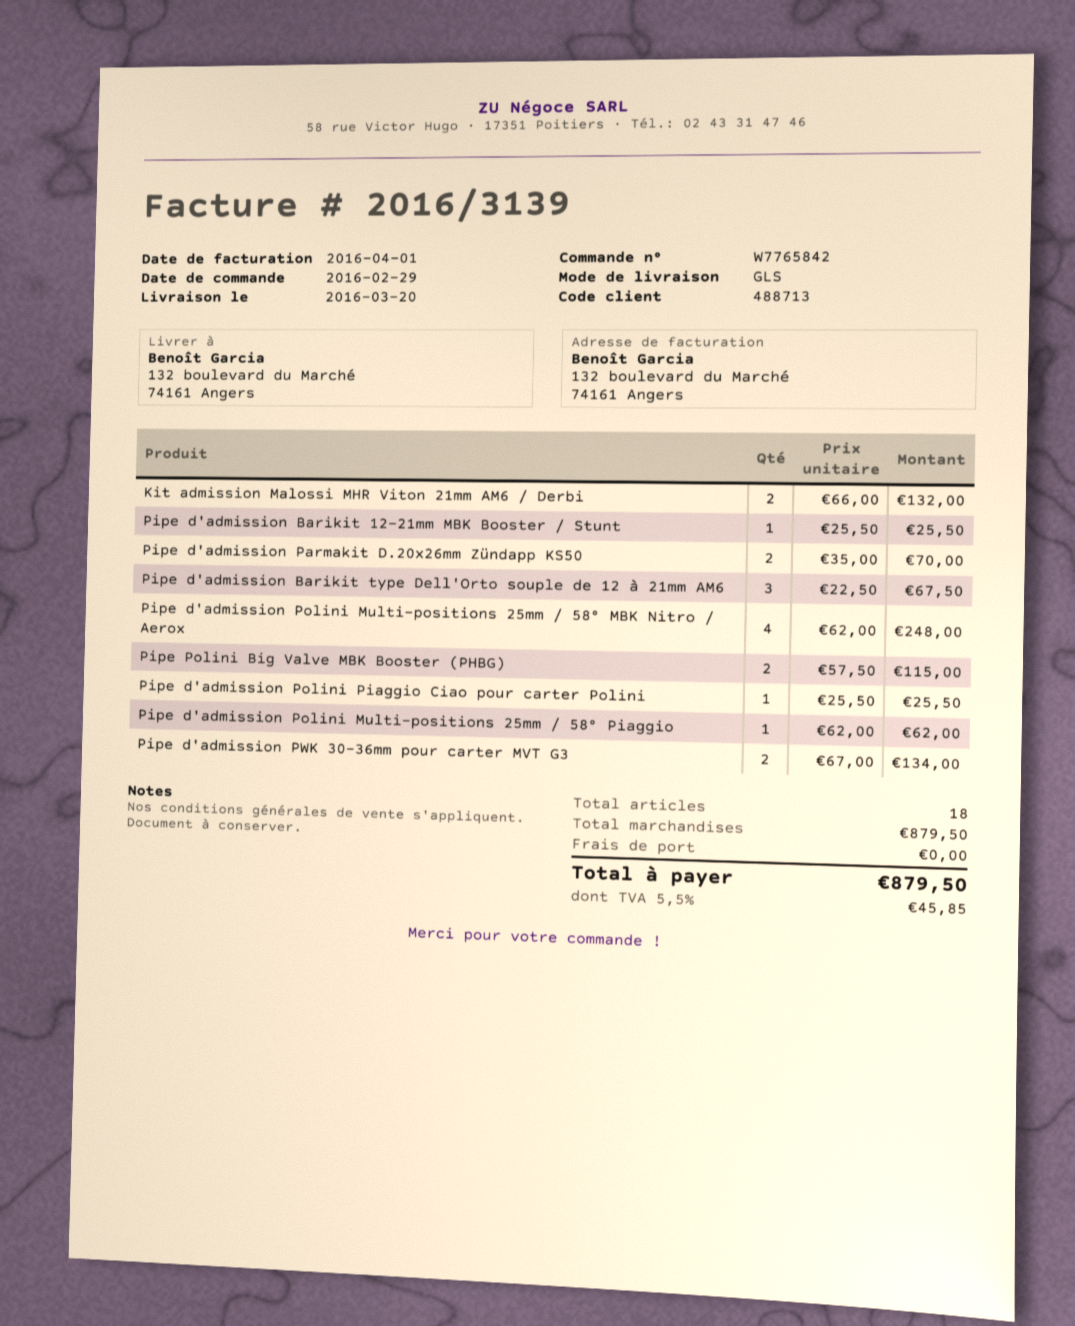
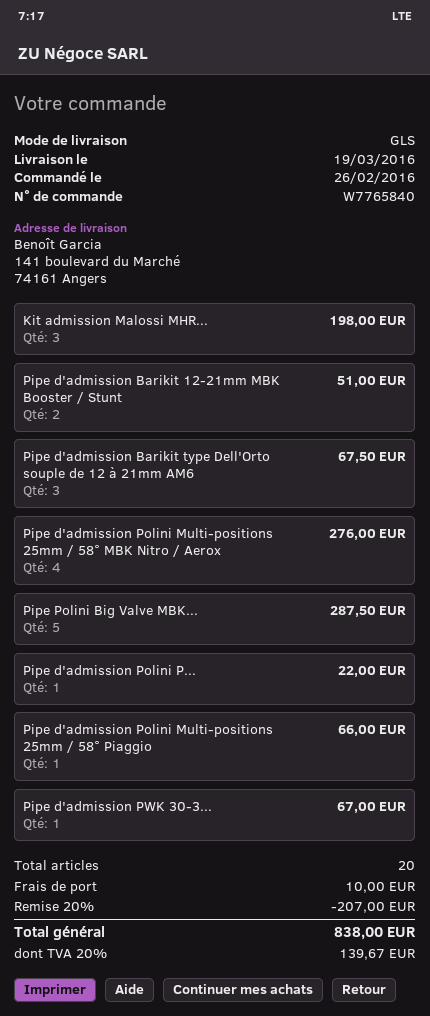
order number: W7765842 -> W7765840
order date: 2016-02-29 -> 2016-02-26
delivery date: 2016-03-20 -> 2016-03-19
ship to: 132 boulevard du Marché, 74161 Angers -> 141 boulevard du Marché, 74161 Angers
Kit admission Malossi MHR Viton 21mm AM6 / Derbi: 2 for 132.00 -> 3 for 198.00
Pipe d'admission Barikit 12-21mm MBK Booster / Stunt: 1 for 25.50 -> 2 for 51.00
Pipe d'admission Parmakit D.20x26mm Zündapp KS50: 2 for 70.00 -> none
Pipe d'admission Polini Multi-positions 25mm / 58° MBK Nitro / Aerox: 4 for 248.00 -> 4 for 276.00
Pipe Polini Big Valve MBK Booster (PHBG): 2 for 115.00 -> 5 for 287.50
Pipe d'admission Polini Piaggio Ciao pour carter Polini: 1 for 25.50 -> 1 for 22.00
Pipe d'admission Polini Multi-positions 25mm / 58° Piaggio: 1 for 62.00 -> 1 for 66.00
Pipe d'admission PWK 30-36mm pour carter MVT G3: 2 for 134.00 -> 1 for 67.00
total quantity: 18 -> 20
discount: none -> 20% = 207.00
shipping: 0.00 -> 10.00
tax: 5.5% = 45.85 -> 20% = 139.67
total: 879.50 -> 838.00

